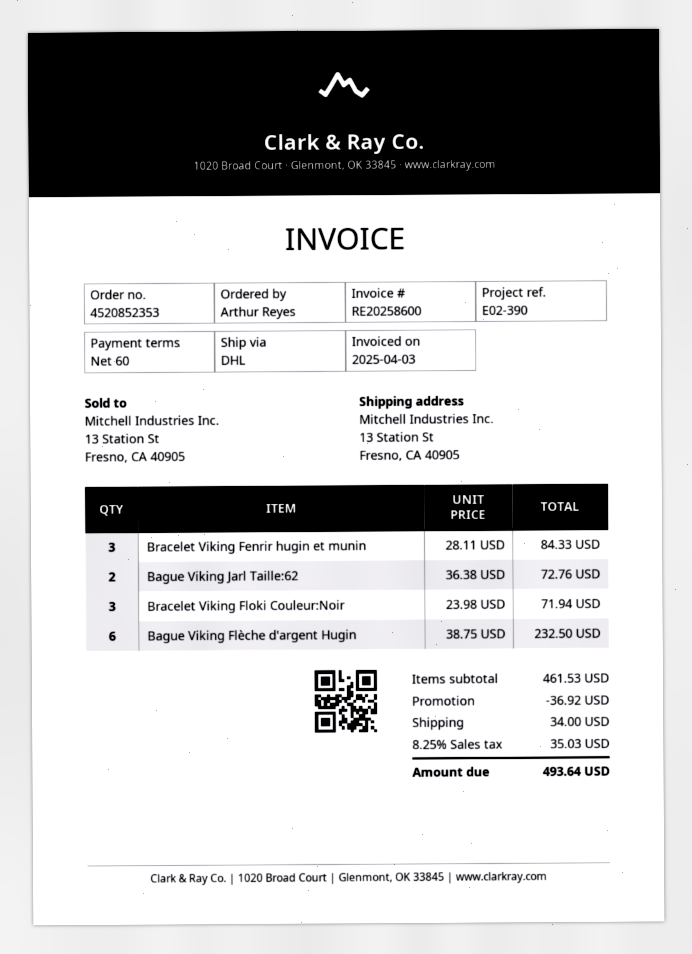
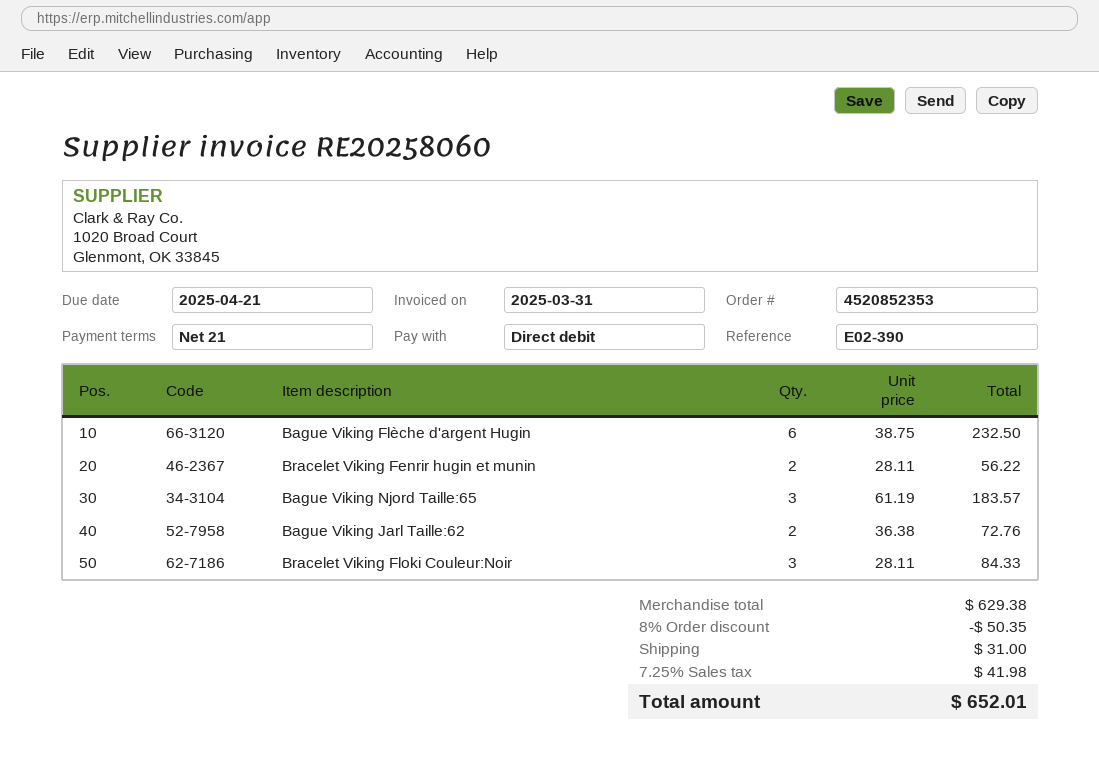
invoice number: RE20258600 -> RE20258060
invoice date: 2025-04-03 -> 2025-03-31
payment terms: 60 days -> 21 days
Bracelet Viking Fenrir hugin et munin: 3 x 28.11 = 84.33 -> 2 x 28.11 = 56.22
Bracelet Viking Floki Couleur:Noir: 3 x 23.98 = 71.94 -> 3 x 28.11 = 84.33
Bague Viking Njord Taille:65: none -> 3 x 61.19 = 183.57
subtotal: 461.53 -> 629.38
discount: 36.92 -> 50.35
shipping: 34.00 -> 31.00
tax: 8.25% = 35.03 -> 7.25% = 41.98
total: 493.64 -> 652.01

